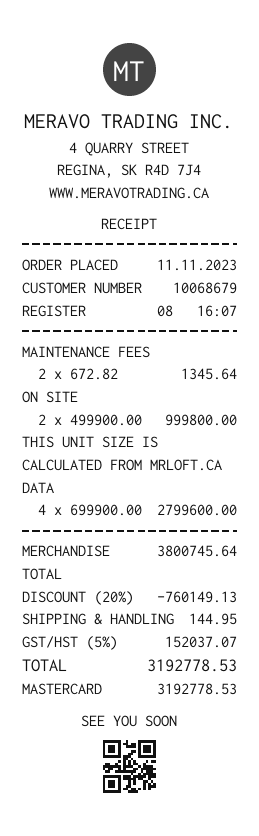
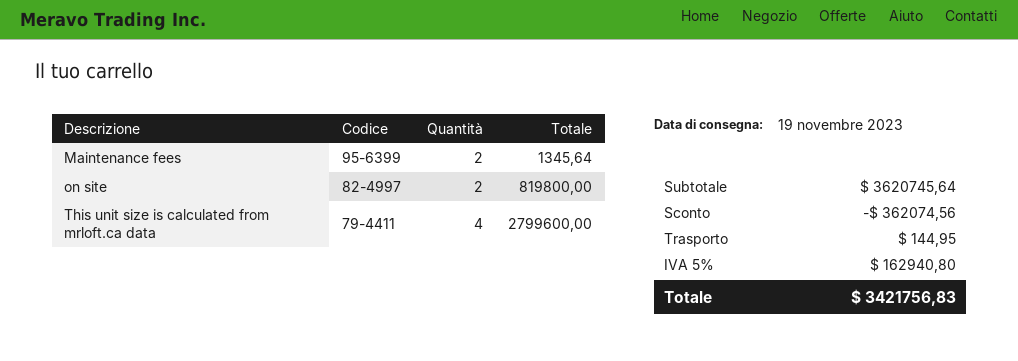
ON SITE: 2 for 999800.00 -> 2 for 819800.00
subtotal: 3800745.64 -> 3620745.64
discount: 760149.13 -> 362074.56
tax: 5% = 152037.07 -> 5% = 162940.80
total: 3192778.53 -> 3421756.83

